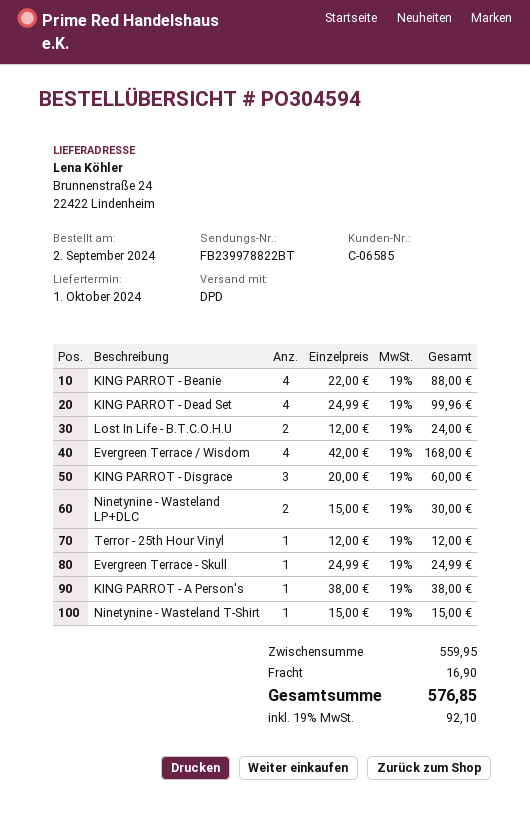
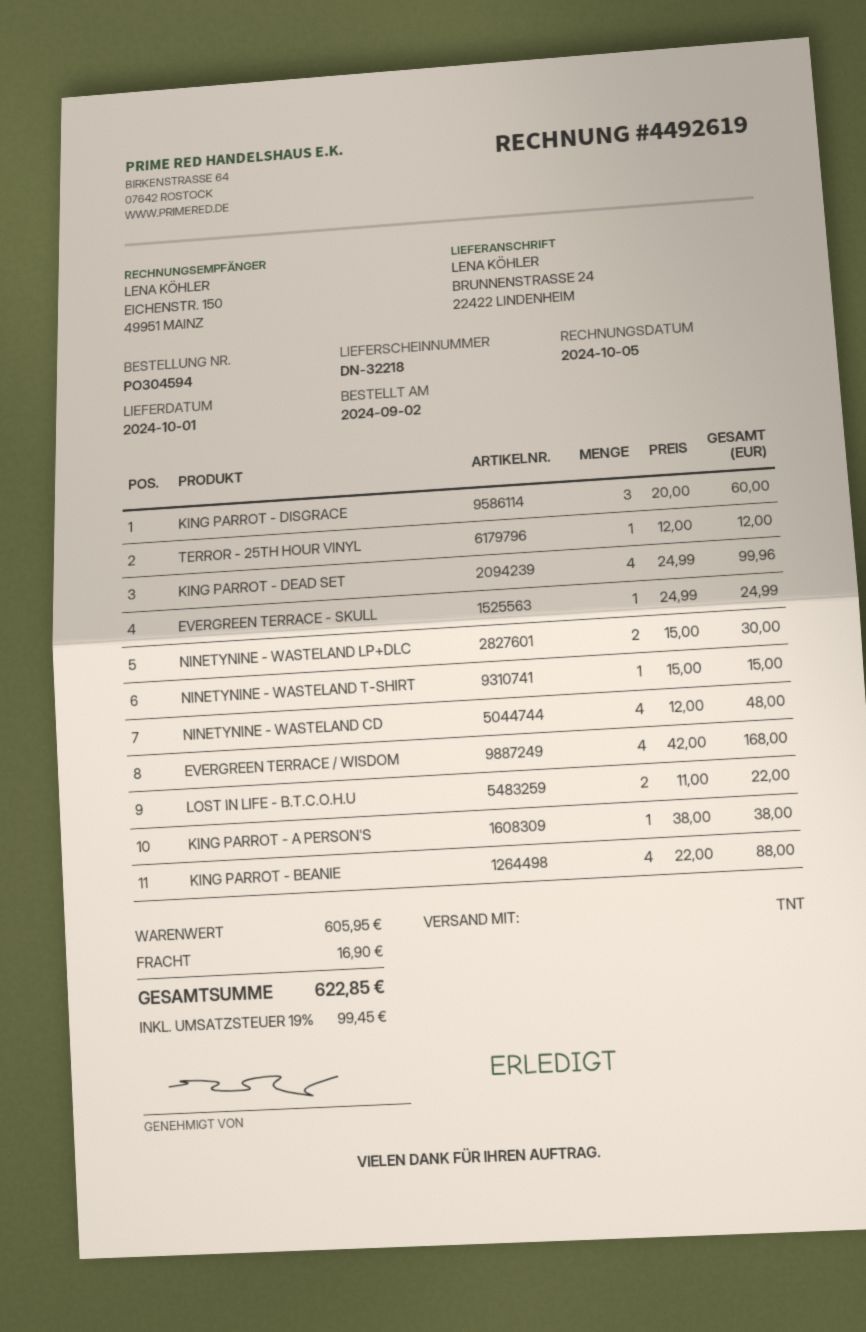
shipping method: DPD -> TNT
Lost In Life - B.T.C.O.H.U: 2 x 12.00 = 24.00 -> 2 x 11.00 = 22.00
NINETYNINE - WASTELAND CD: none -> 4 x 12.00 = 48.00
subtotal: 559.95 -> 605.95
tax: 19% = 92.10 -> 19% = 99.45
total: 576.85 -> 622.85

